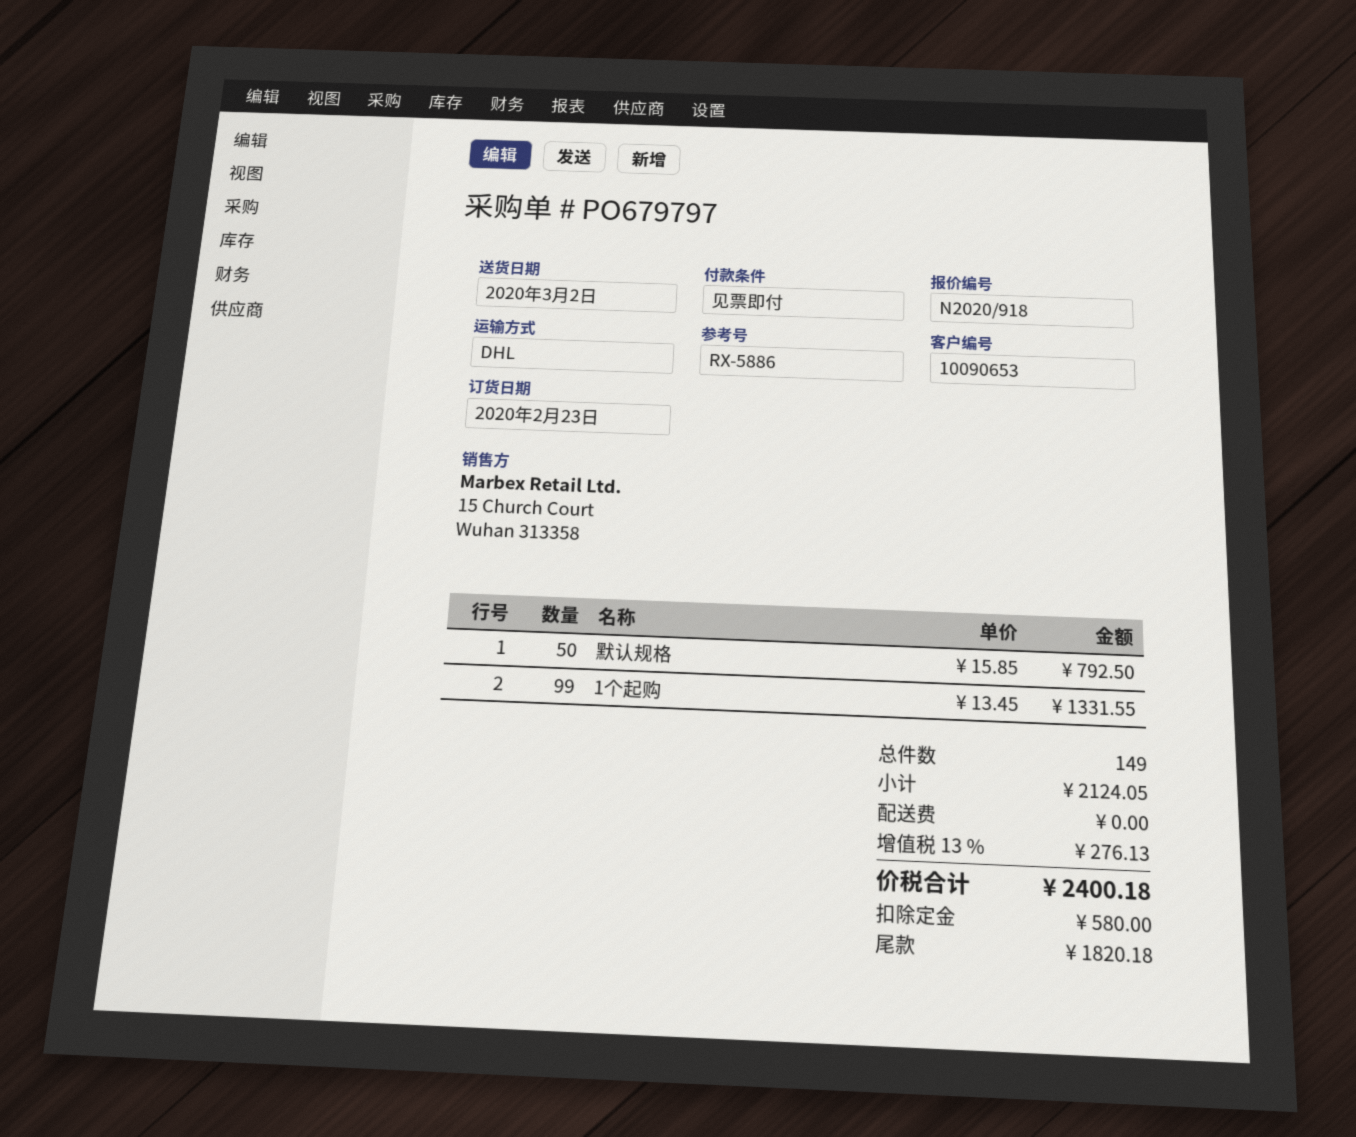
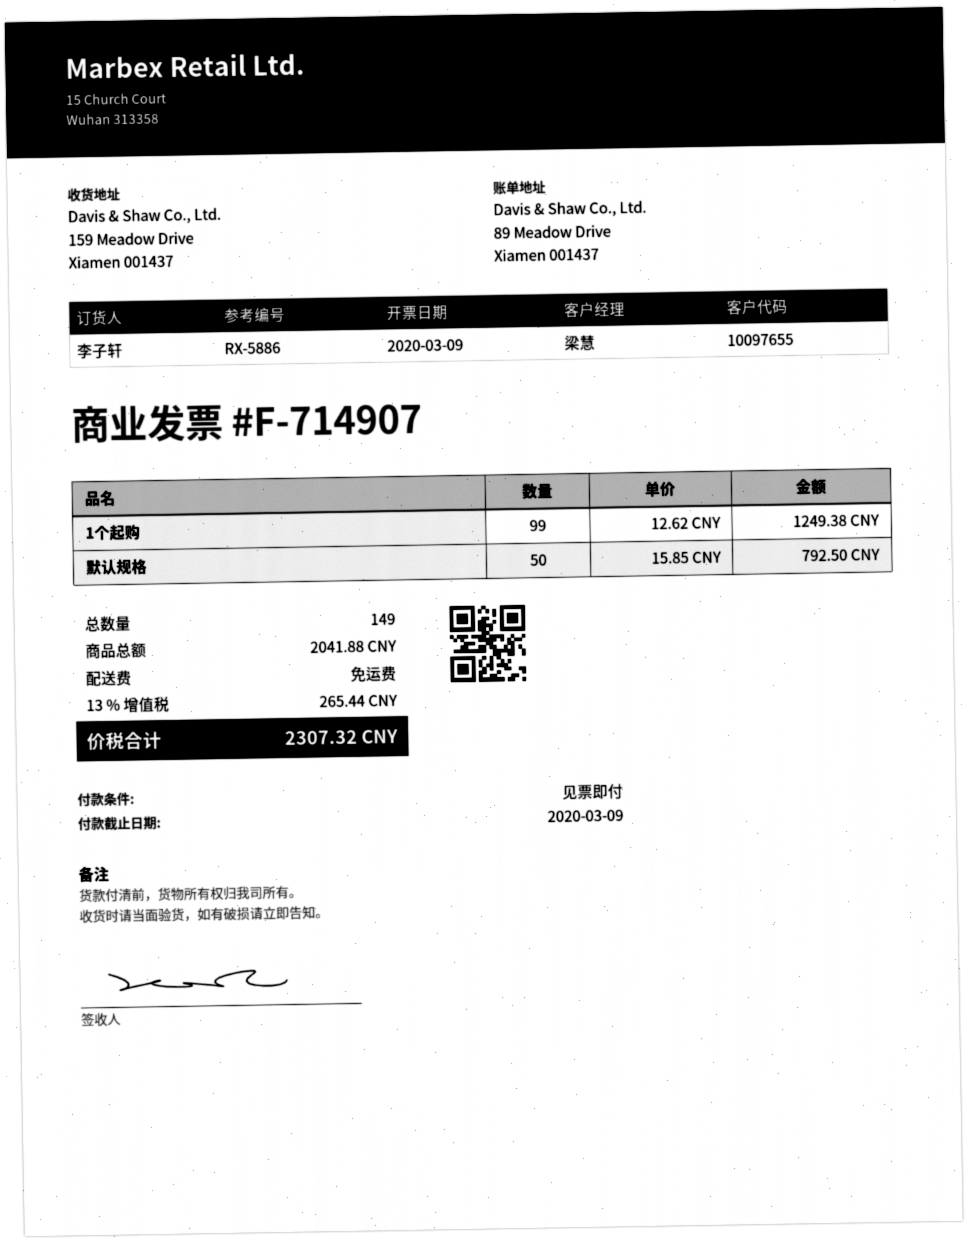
customer number: 10090653 -> 10097655
1个起购: 99 x 13.45 = 1331.55 -> 99 x 12.62 = 1249.38
subtotal: 2124.05 -> 2041.88
tax: 13% = 276.13 -> 13% = 265.44
total: 2400.18 -> 2307.32

